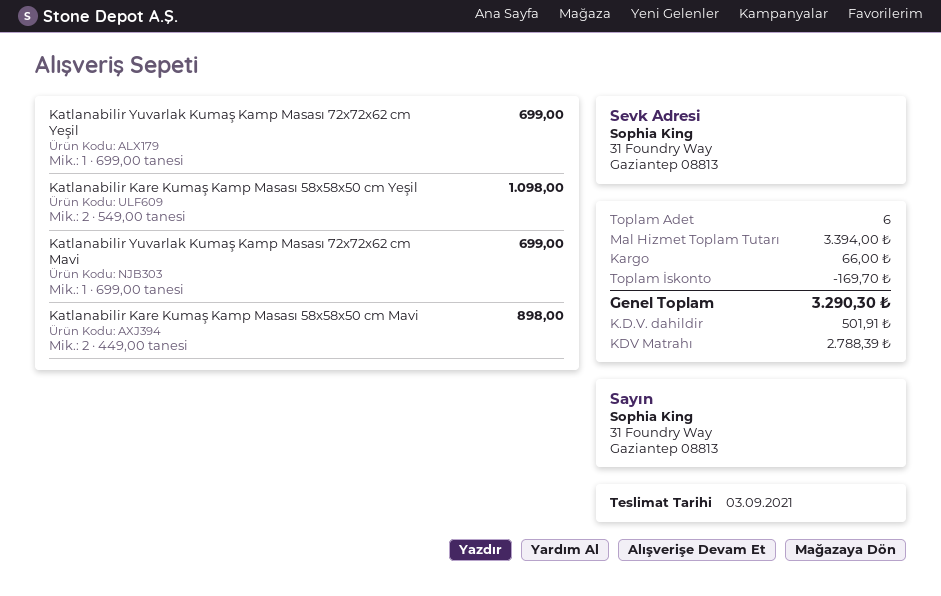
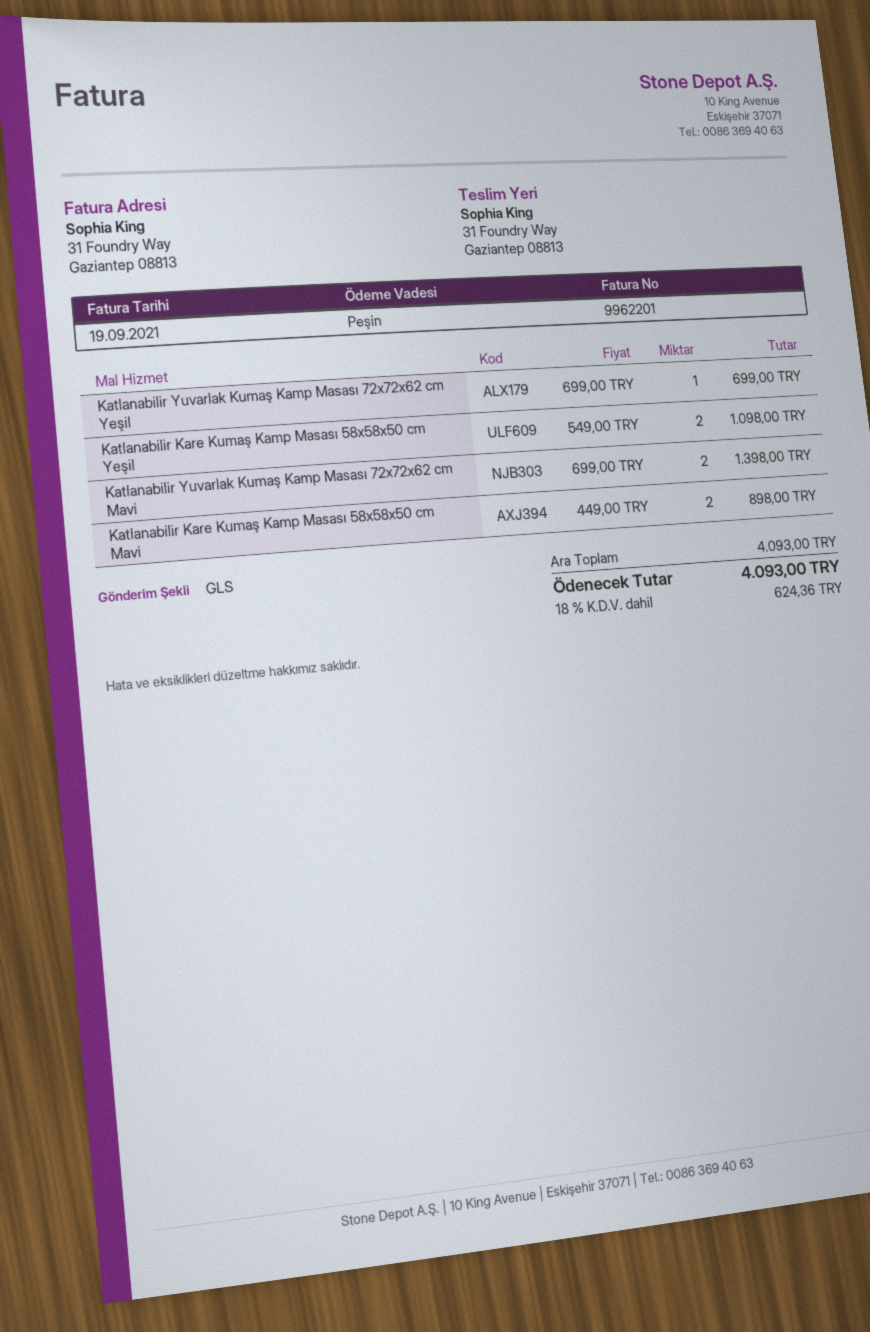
Katlanabilir Yuvarlak Kumaş Kamp Masası 72x72x62 cm Mavi: 1 x 699.00 = 699.00 -> 2 x 699.00 = 1398.00
subtotal: 3394.00 -> 4093.00
discount: 169.70 -> none
shipping: 66.00 -> none
tax: 501.91 -> 624.36
total: 3290.30 -> 4093.00

